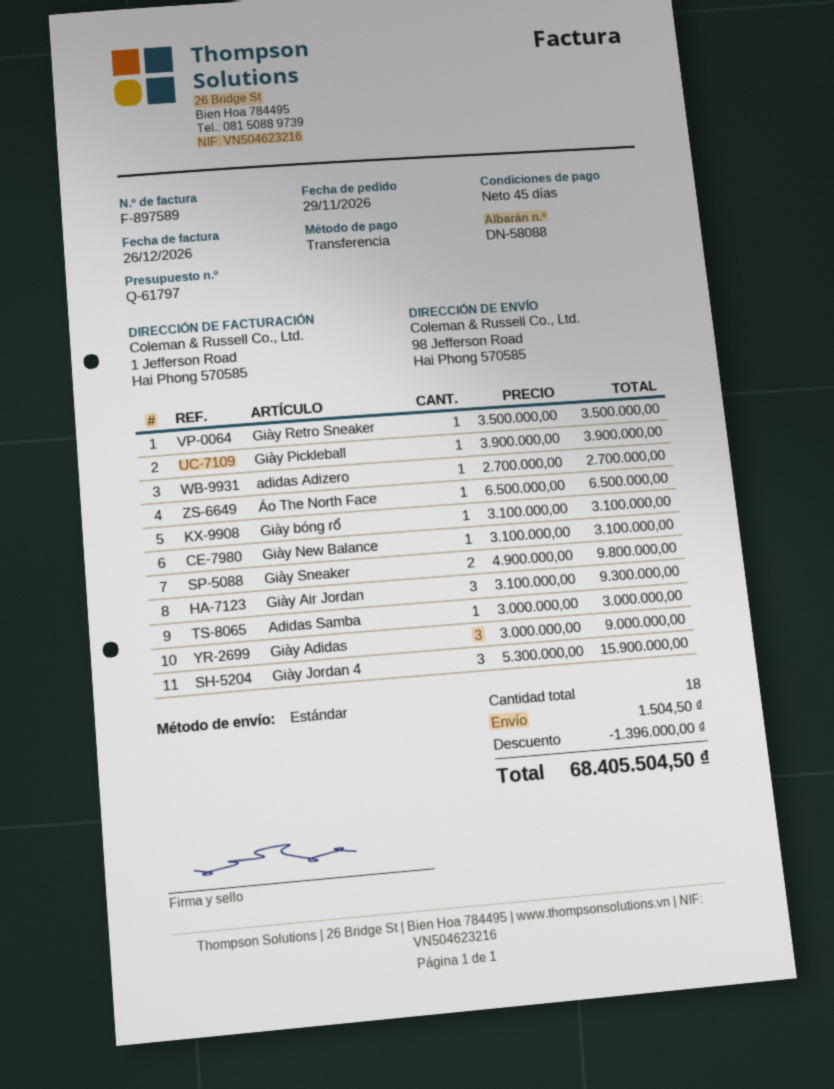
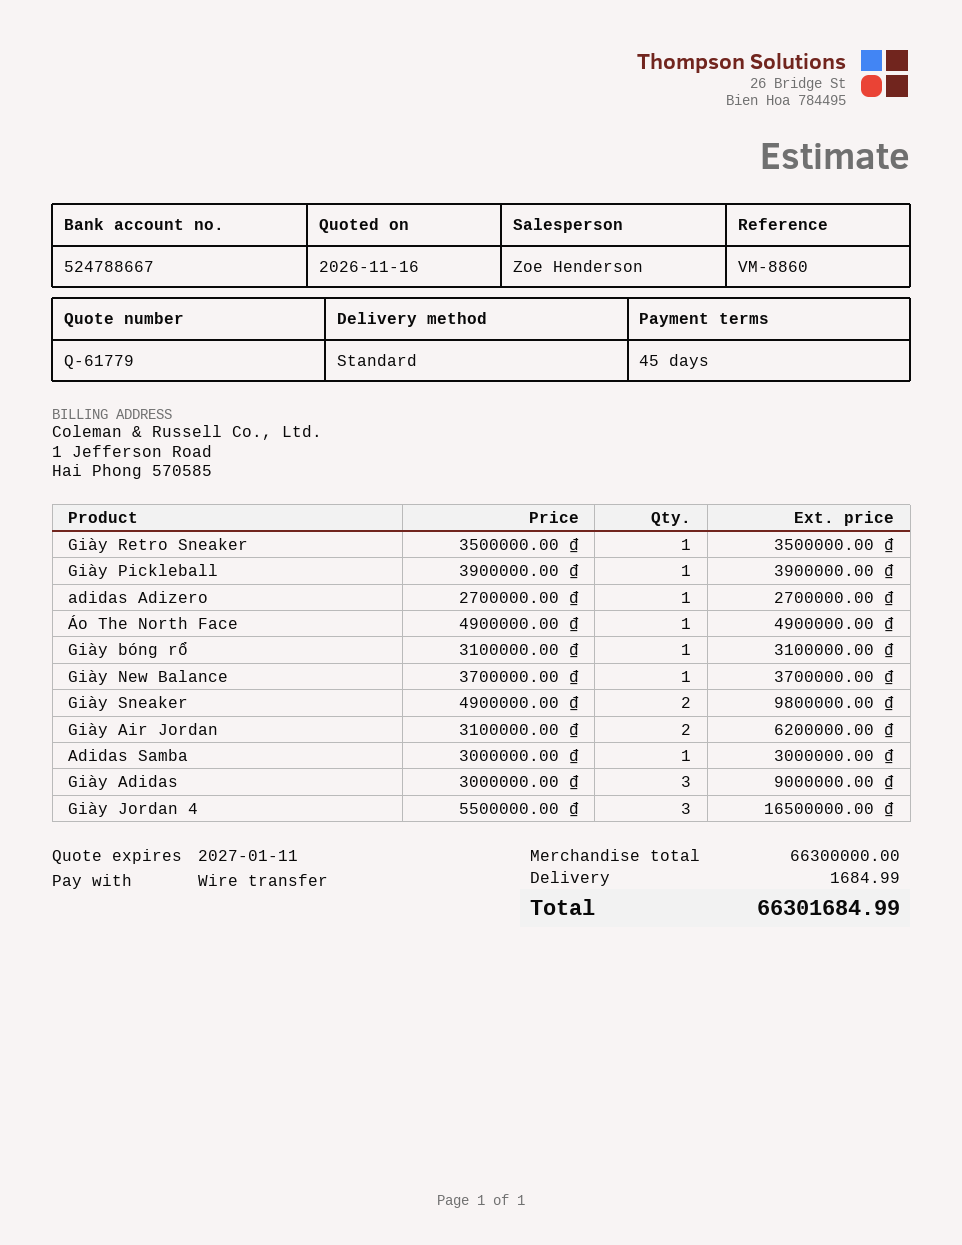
quote number: Q-61797 -> Q-61779
Áo The North Face: 1 x 6500000.00 = 6500000.00 -> 1 x 4900000.00 = 4900000.00
Giày New Balance: 1 x 3100000.00 = 3100000.00 -> 1 x 3700000.00 = 3700000.00
Giày Air Jordan: 3 x 3100000.00 = 9300000.00 -> 2 x 3100000.00 = 6200000.00
Giày Jordan 4: 3 x 5300000.00 = 15900000.00 -> 3 x 5500000.00 = 16500000.00
discount: 1396000.00 -> none
shipping: 1504.50 -> 1684.99
total: 68405504.50 -> 66301684.99

